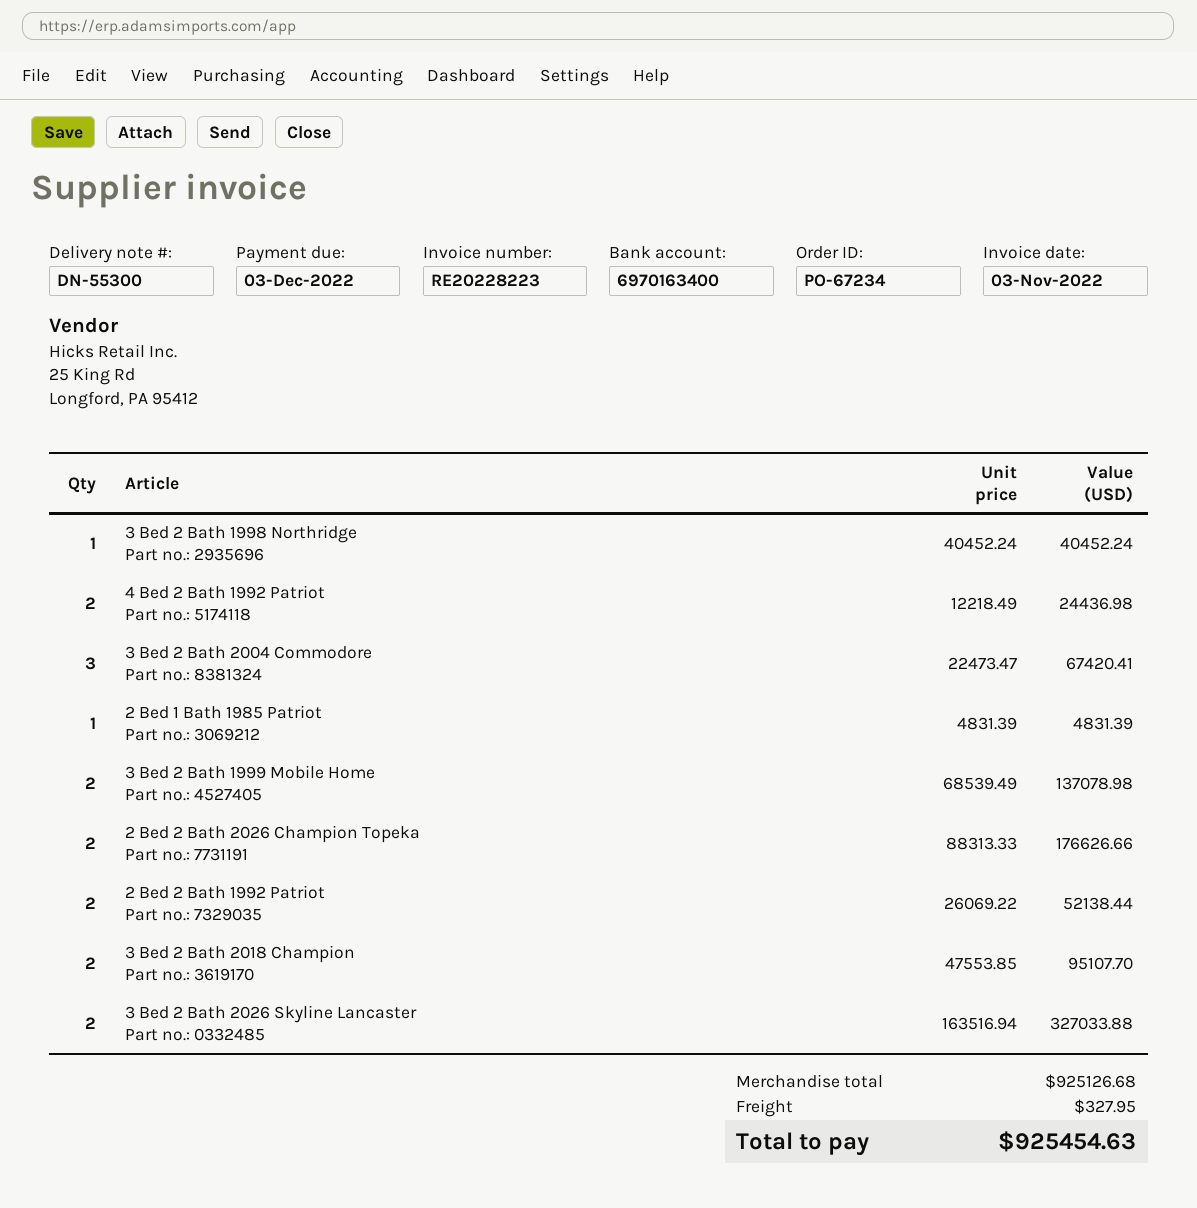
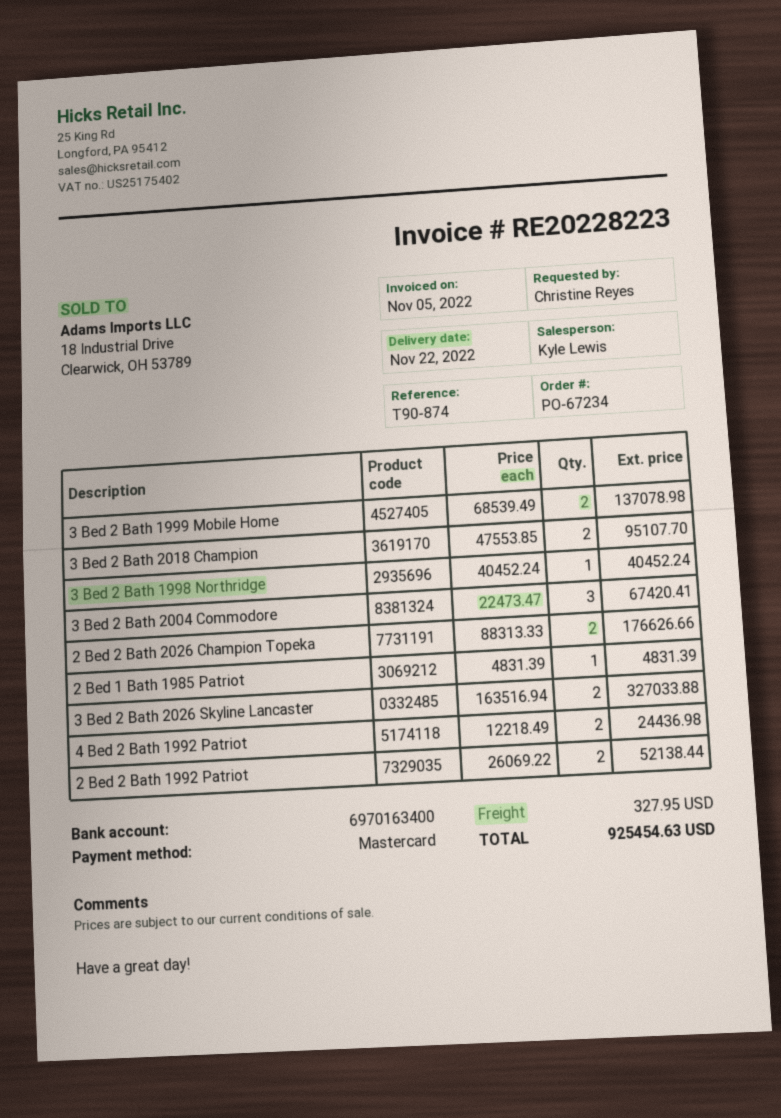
invoice date: 2022-11-03 -> 2022-11-05

